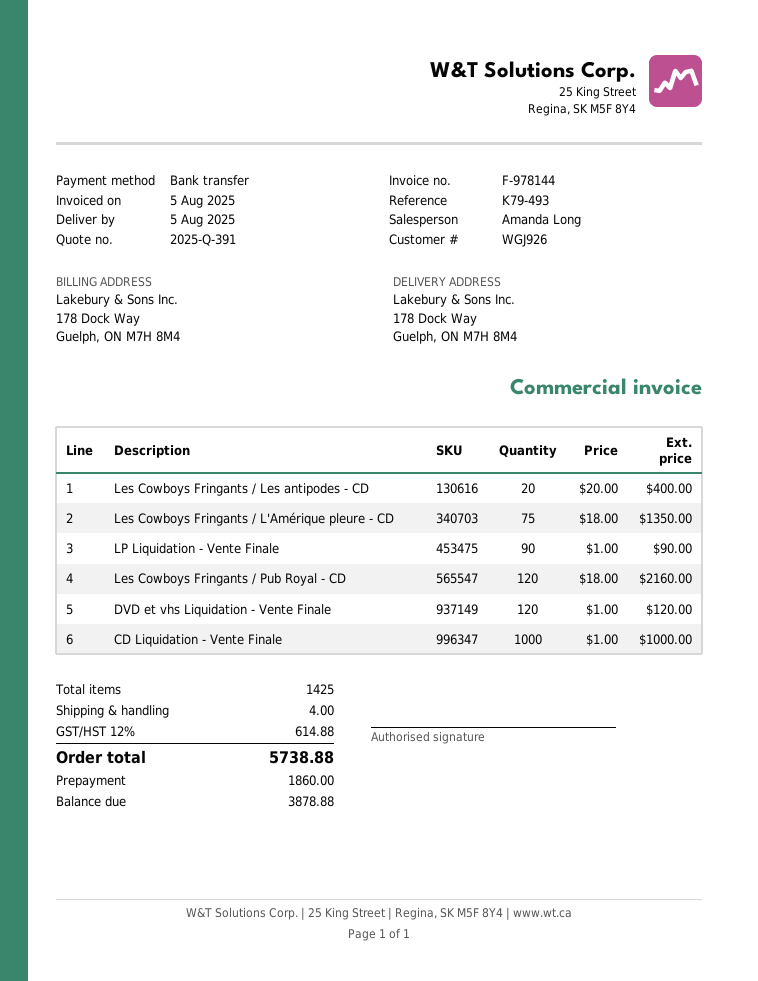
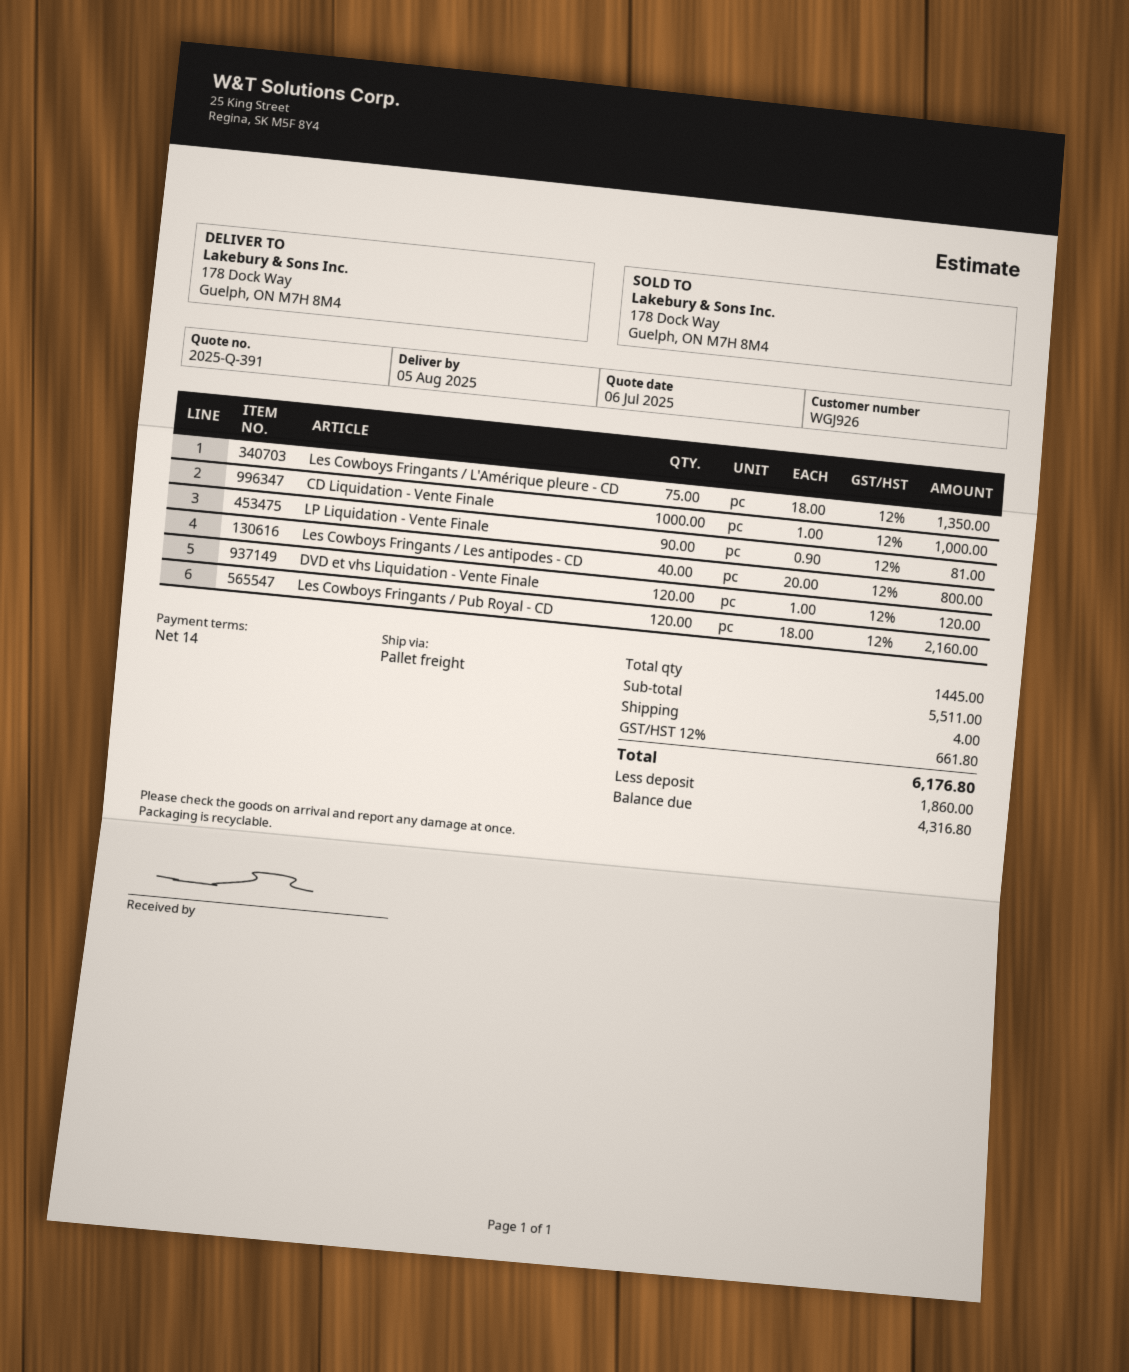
Les Cowboys Fringants / Les antipodes - CD: 20 x 20.00 = 400.00 -> 40 x 20.00 = 800.00
LP Liquidation - Vente Finale: 90 x 1.00 = 90.00 -> 90 x 0.90 = 81.00
total quantity: 1425 -> 1445
tax: 12% = 614.88 -> 12% = 661.80
total: 5738.88 -> 6176.80
balance: 3878.88 -> 4316.80

